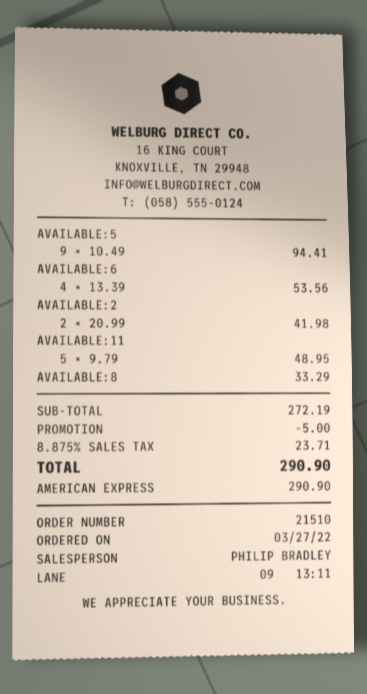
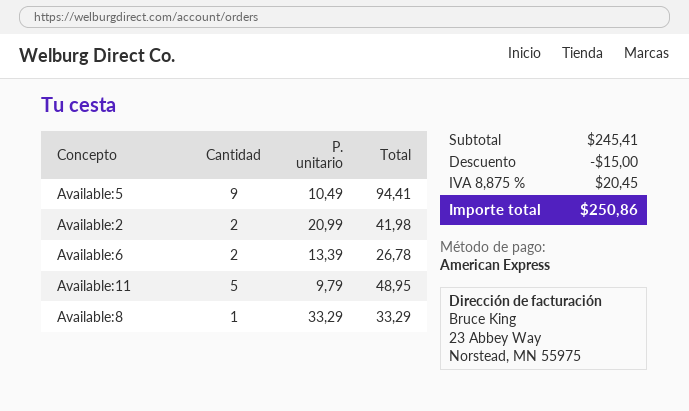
AVAILABLE:6: 4 x 13.39 = 53.56 -> 2 x 13.39 = 26.78
subtotal: 272.19 -> 245.41
discount: 5.00 -> 15.00
tax: 8.875% = 23.71 -> 8.875% = 20.45
total: 290.90 -> 250.86

